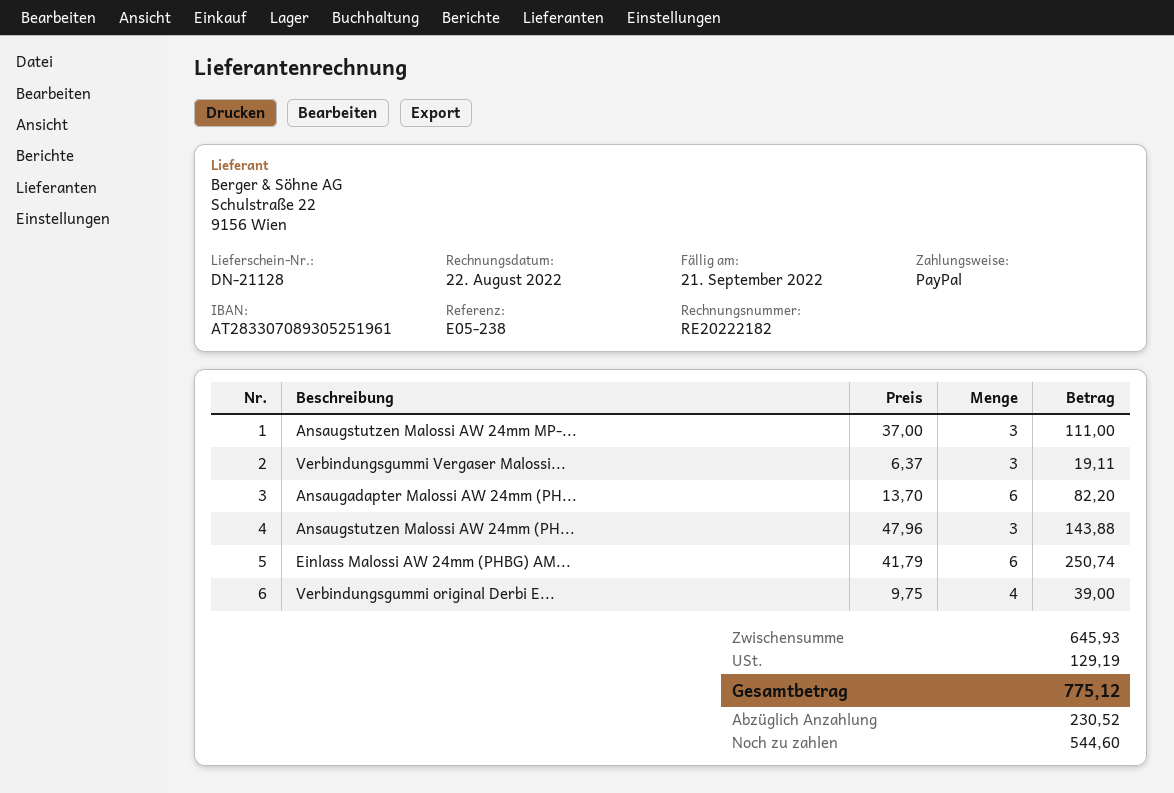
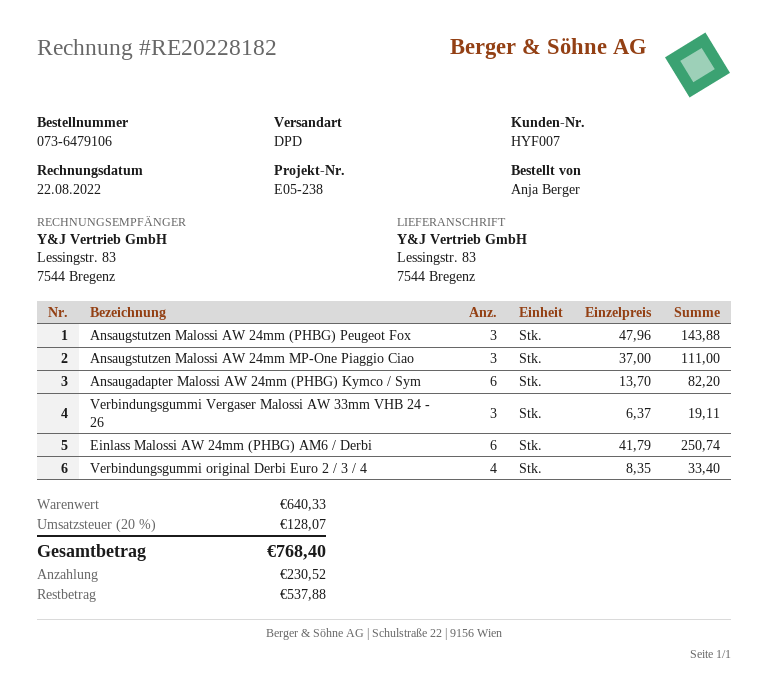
invoice number: RE20222182 -> RE20228182
Verbindungsgummi original Derbi E...: 4 x 9.75 = 39.00 -> 4 x 8.35 = 33.40
subtotal: 645.93 -> 640.33
tax: 129.19 -> 128.07
total: 775.12 -> 768.40
balance: 544.60 -> 537.88

